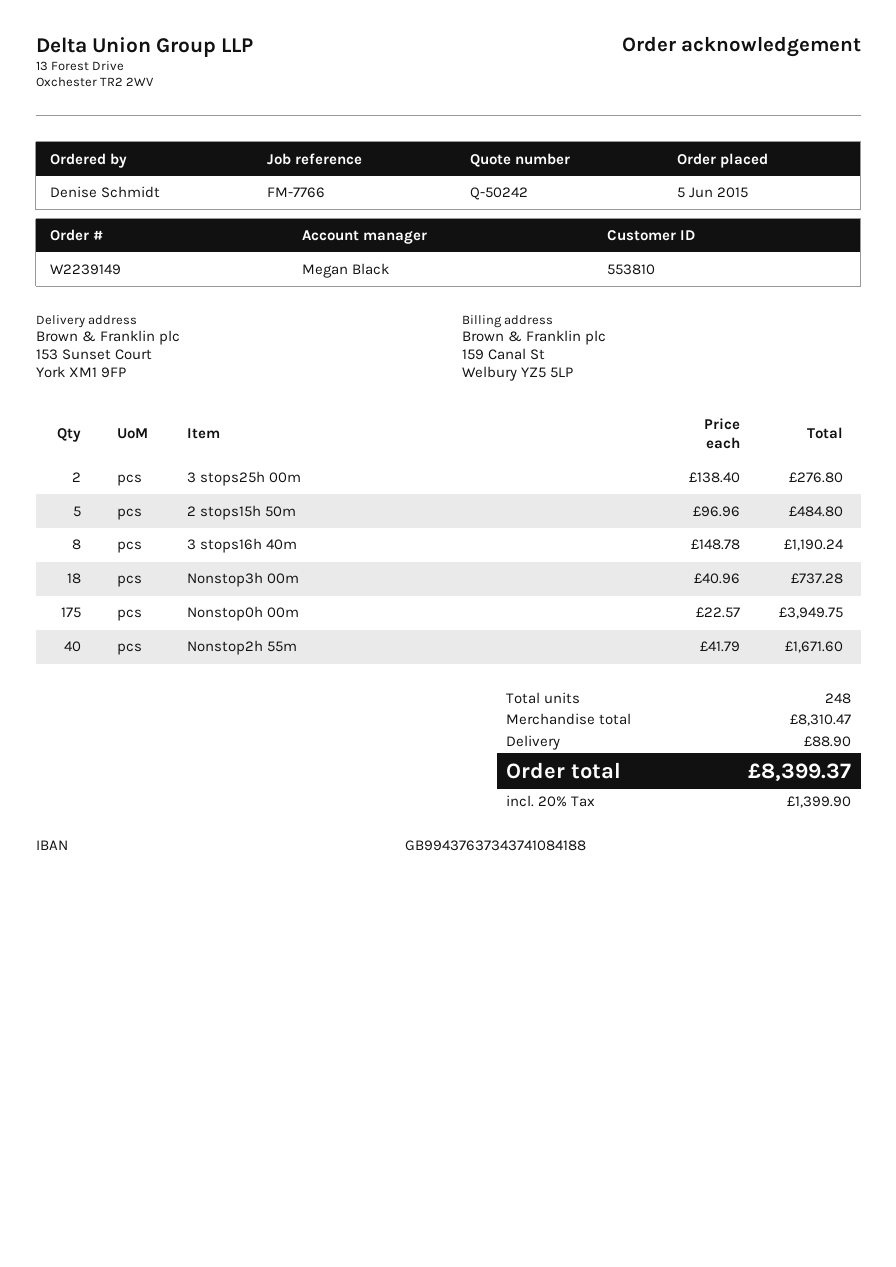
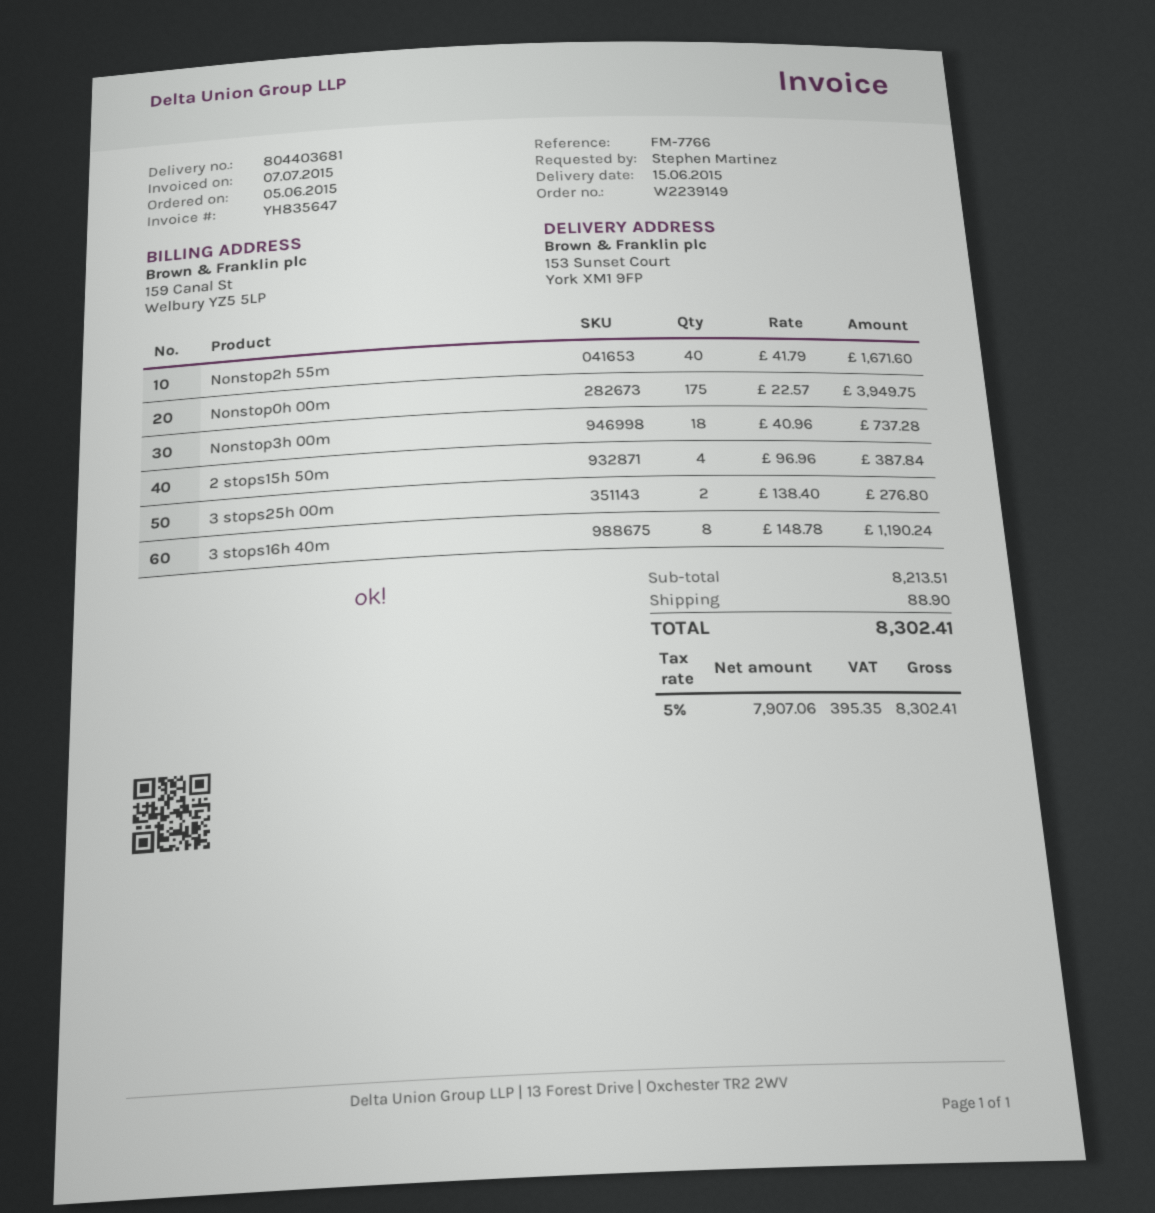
ordered by: Denise Schmidt -> Stephen Martinez
2 stops15h 50m: 5 x 96.96 = 484.80 -> 4 x 96.96 = 387.84
subtotal: 8310.47 -> 8213.51
tax: 20% = 1399.90 -> 5% = 395.35
total: 8399.37 -> 8302.41

